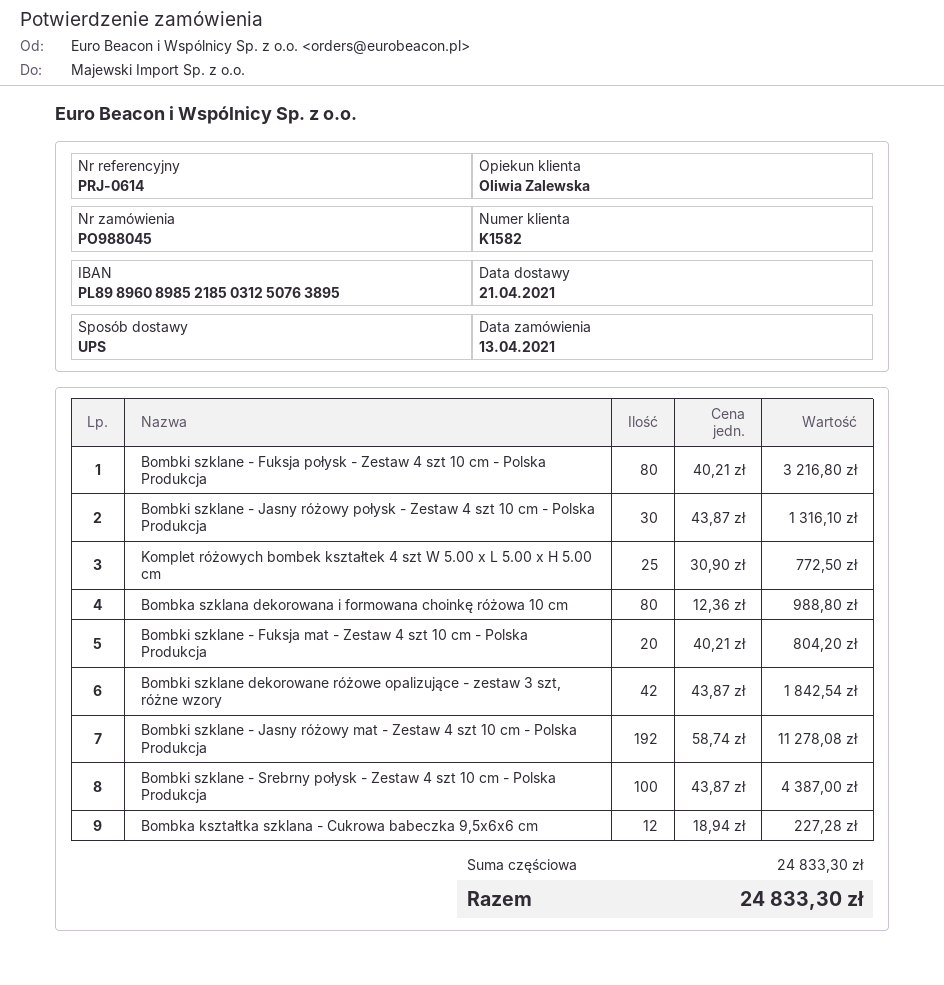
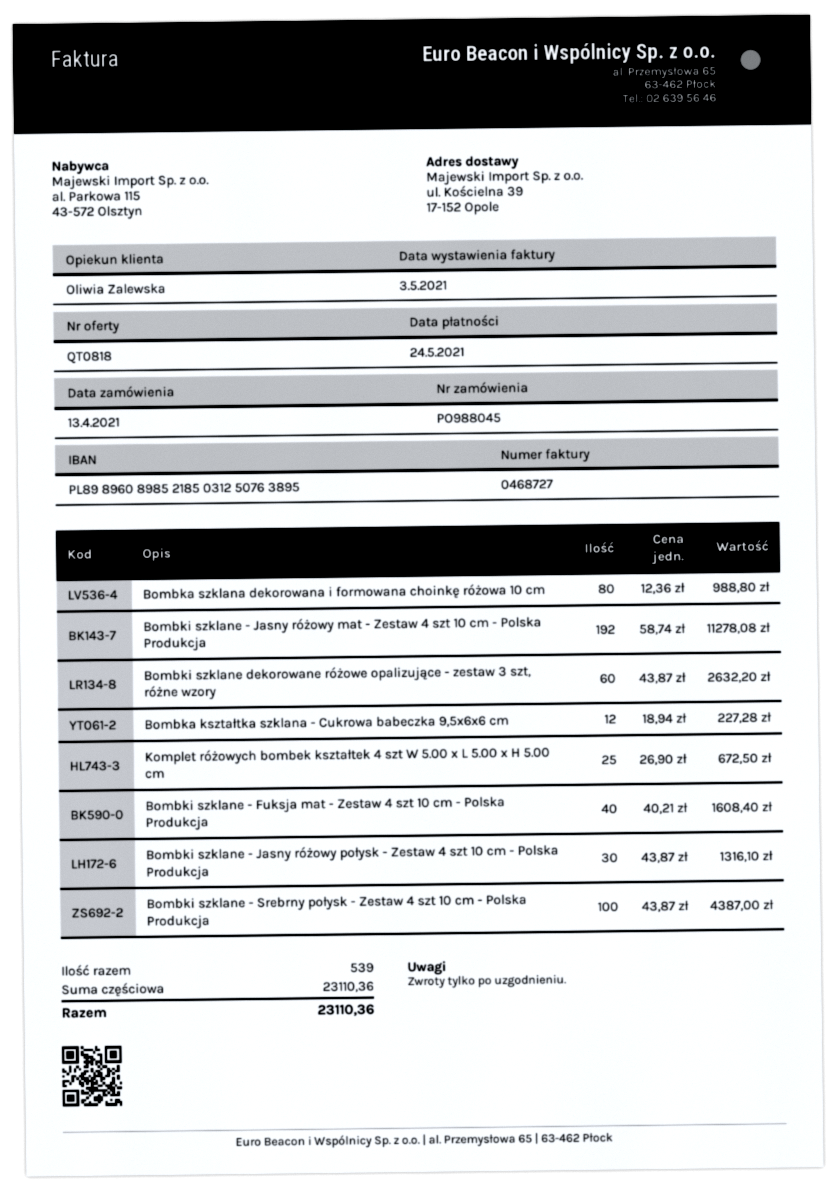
Bombki szklane - Fuksja połysk - Zestaw 4 szt 10 cm - Polska Produkcja: 80 x 40.21 = 3216.80 -> none
Komplet różowych bombek kształtek 4 szt W 5.00 x L 5.00 x H 5.00 cm: 25 x 30.90 = 772.50 -> 25 x 26.90 = 672.50
Bombki szklane - Fuksja mat - Zestaw 4 szt 10 cm - Polska Produkcja: 20 x 40.21 = 804.20 -> 40 x 40.21 = 1608.40
Bombki szklane dekorowane różowe opalizujące - zestaw 3 szt, różne wzory: 42 x 43.87 = 1842.54 -> 60 x 43.87 = 2632.20
subtotal: 24833.30 -> 23110.36
total: 24833.30 -> 23110.36

